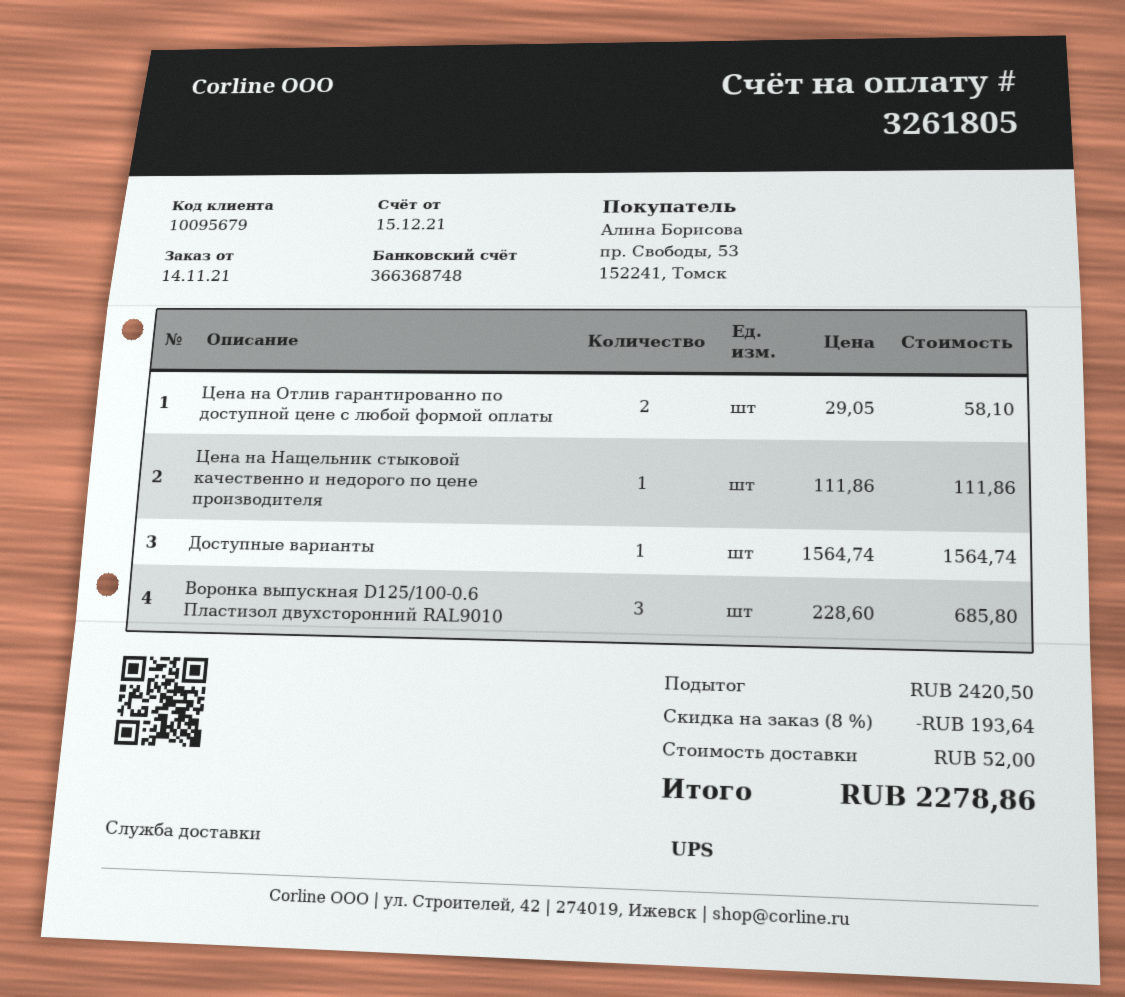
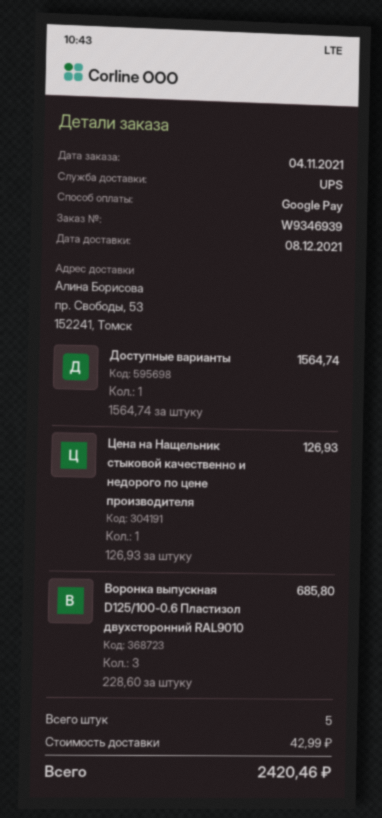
order date: 2021-11-14 -> 2021-11-04
Цена на Отлив гарантированно по доступной цене с любой формой оплаты: 2 x 29.05 = 58.10 -> none
Цена на Нащельник стыковой качественно и недорого по цене производителя: 1 x 111.86 = 111.86 -> 1 x 126.93 = 126.93
discount: 8% = 193.64 -> none
shipping: 52.00 -> 42.99
total: 2278.86 -> 2420.46

